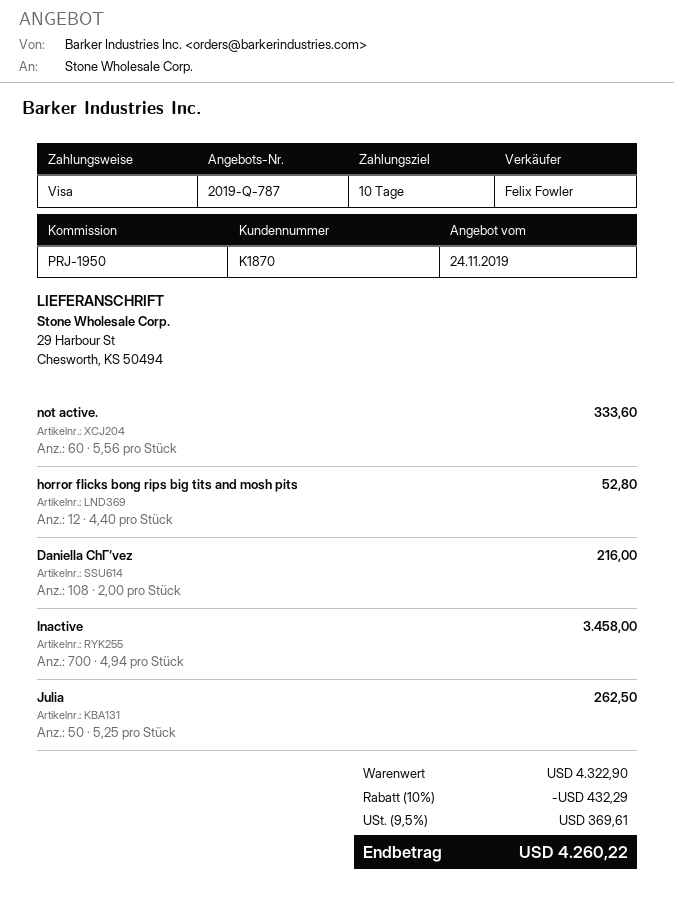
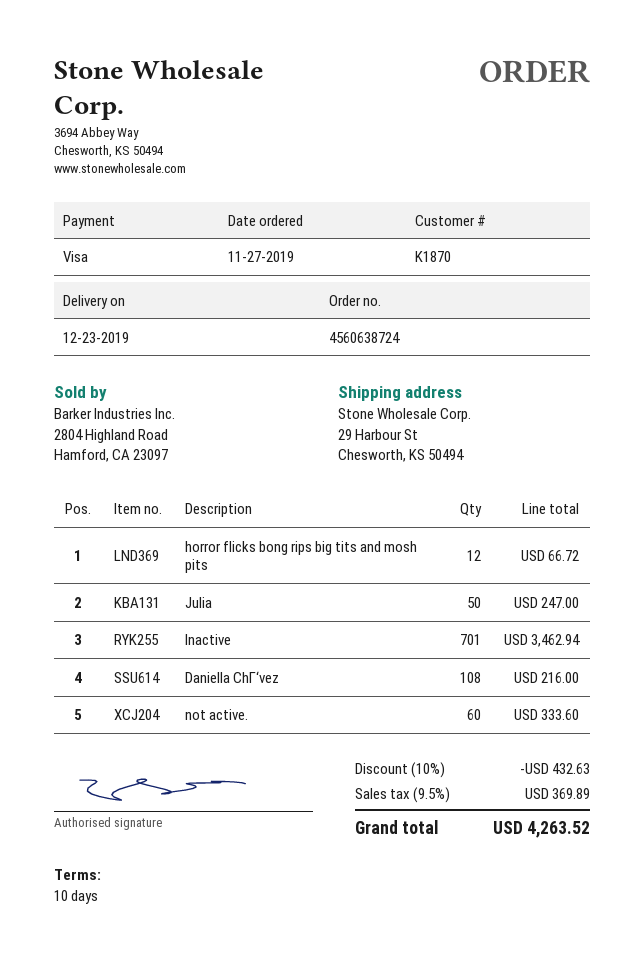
horror flicks bong rips big tits and mosh pits: 12 for 52.80 -> 12 for 66.72
Inactive: 700 for 3458.00 -> 701 for 3462.94
Julia: 50 for 262.50 -> 50 for 247.00
discount: 10% = 432.29 -> 10% = 432.63
tax: 9.5% = 369.61 -> 9.5% = 369.89
total: 4260.22 -> 4263.52

